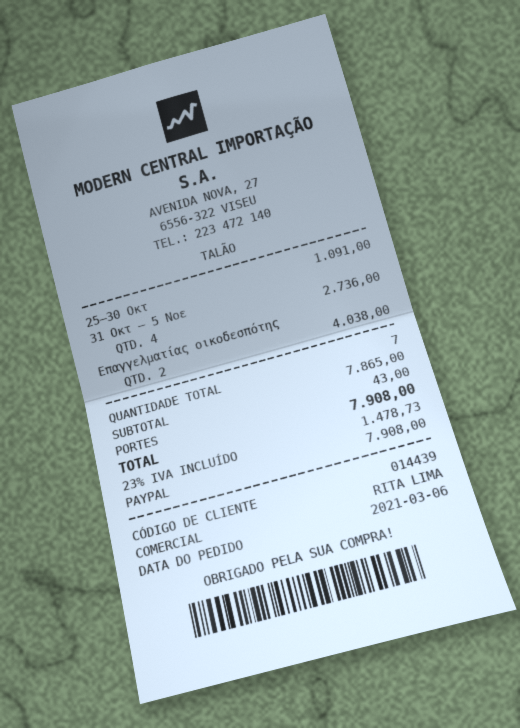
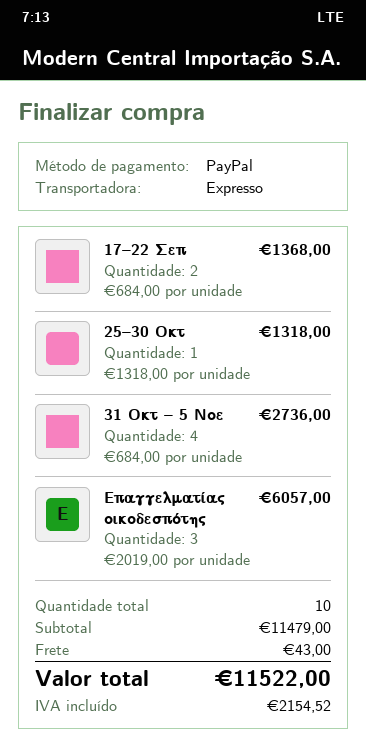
25–30 Οκτ: 1 for 1091.00 -> 1 for 1318.00
Επαγγελματίας οικοδεσπότης: 2 for 4038.00 -> 3 for 6057.00
17–22 Σεπ: none -> 2 for 1368.00
total quantity: 7 -> 10
subtotal: 7865.00 -> 11479.00
tax: 1478.73 -> 2154.52
total: 7908.00 -> 11522.00

